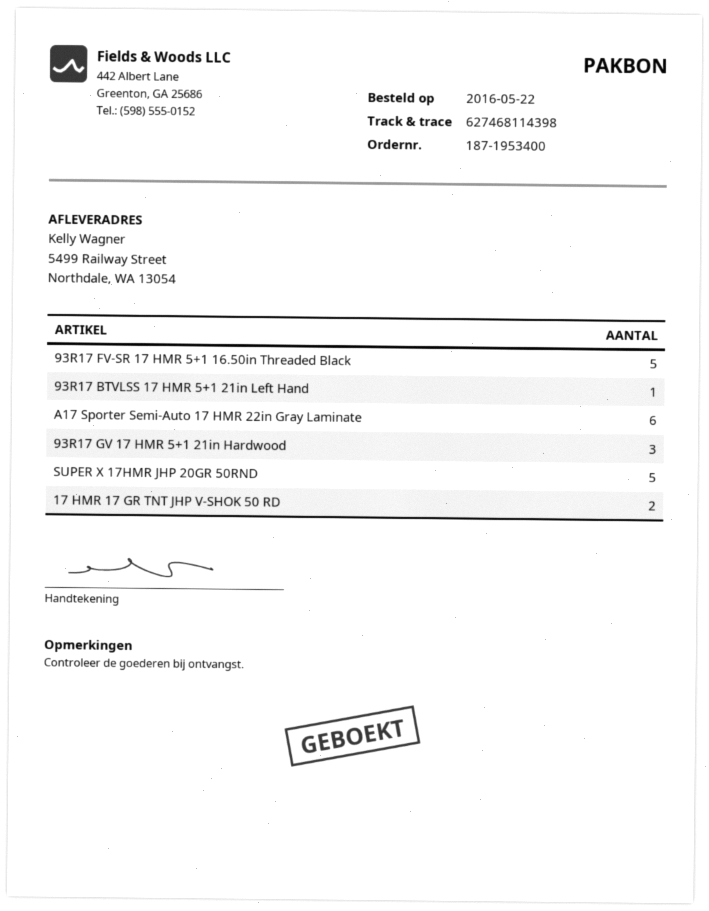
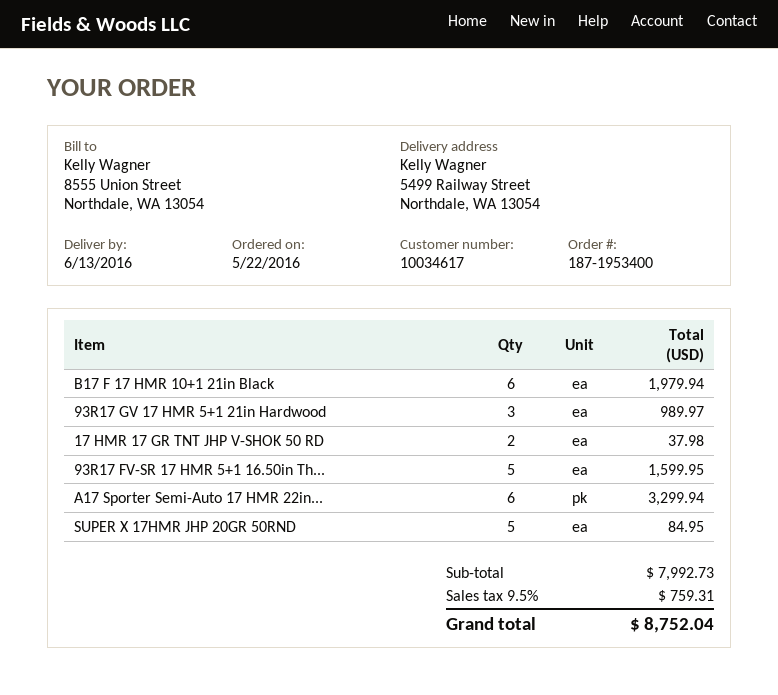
93R17 BTVLSS 17 HMR 5+1 21in Left Hand: 1 -> none
B17 F 17 HMR 10+1 21in Black: none -> 6

